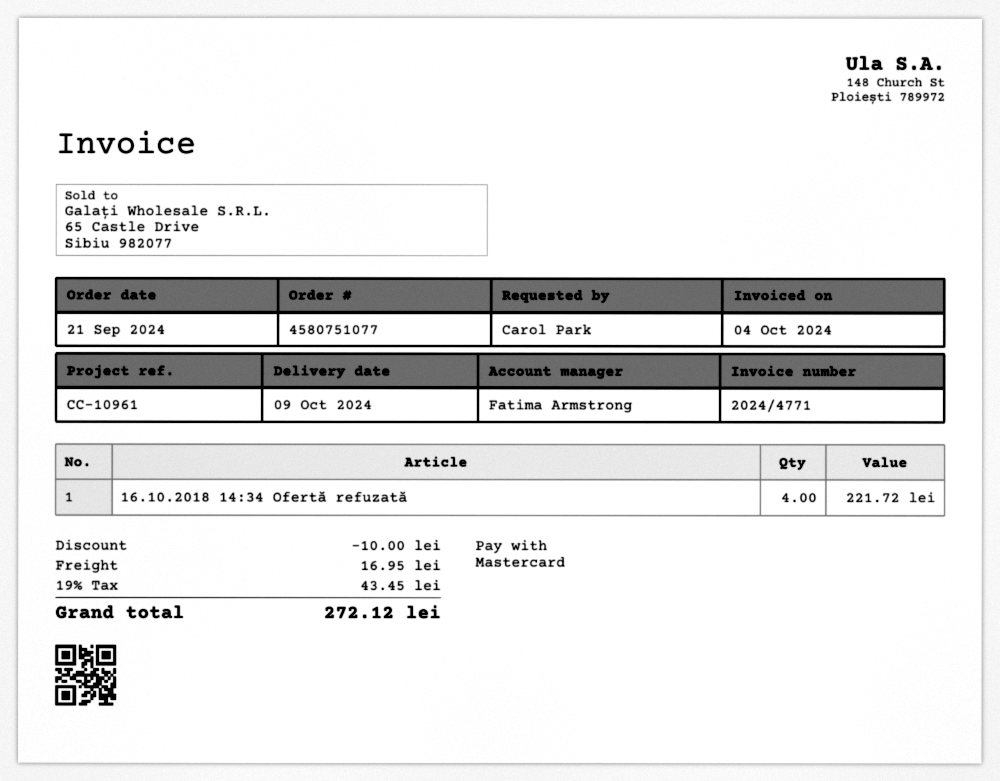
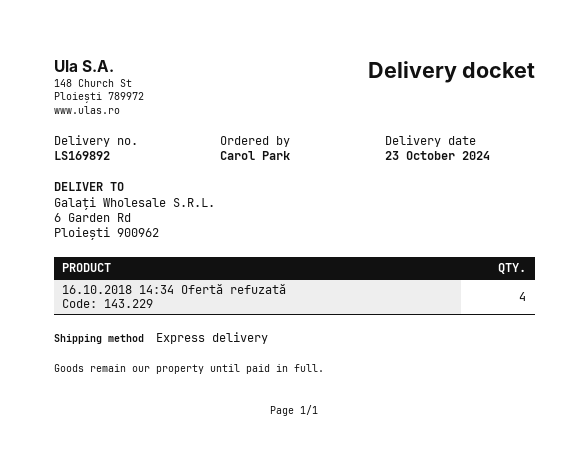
delivery date: 2024-10-09 -> 2024-10-23

